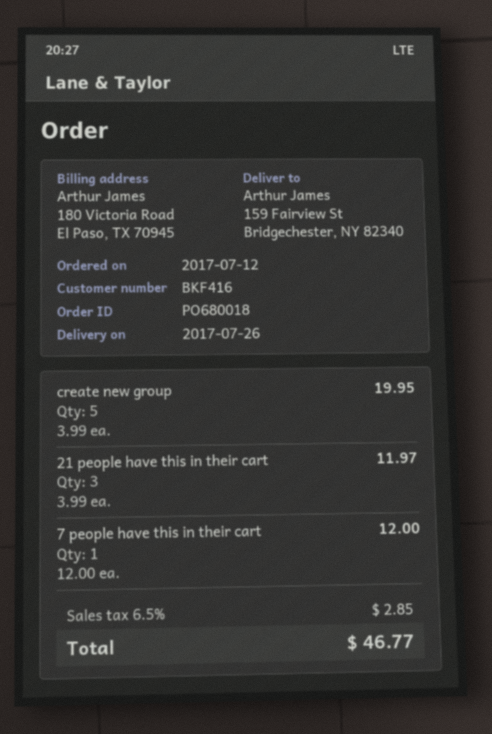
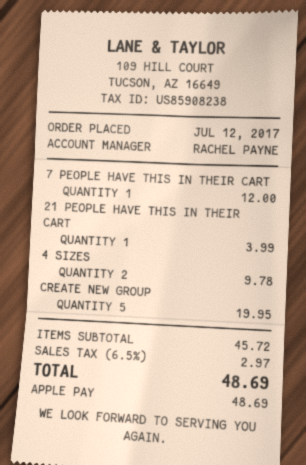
21 people have this in their cart: 3 for 11.97 -> 1 for 3.99
4 SIZES: none -> 2 for 9.78
tax: 6.5% = 2.85 -> 6.5% = 2.97
total: 46.77 -> 48.69

